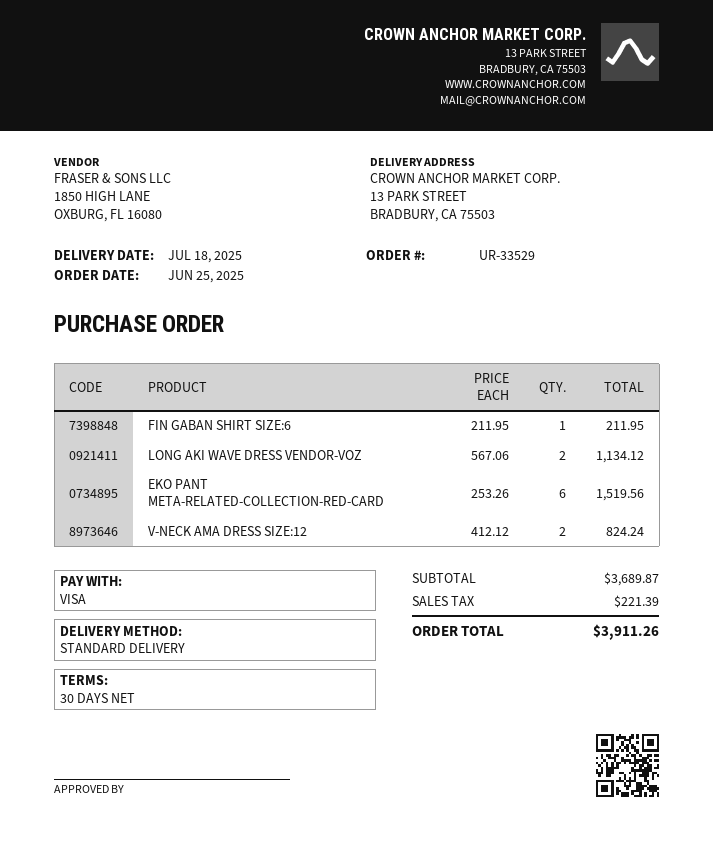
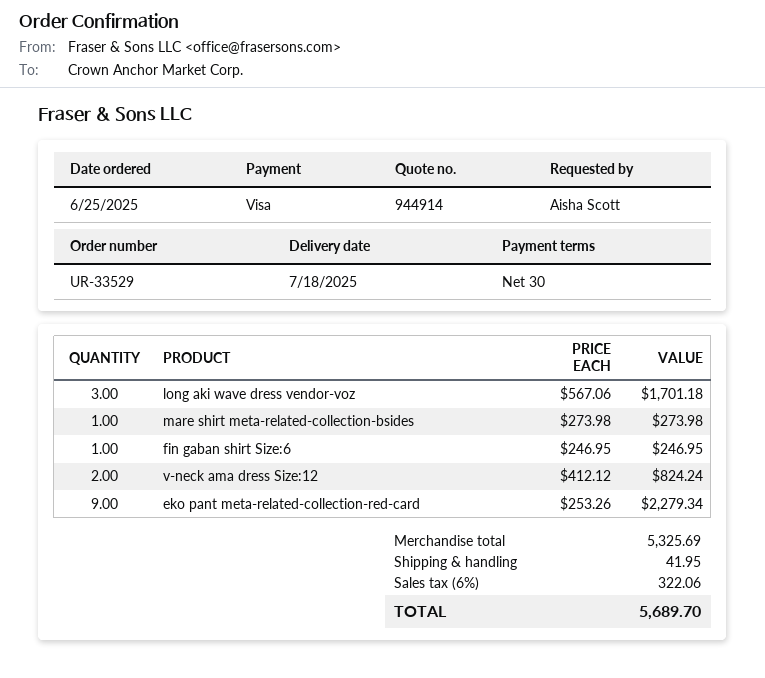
FIN GABAN SHIRT SIZE:6: 1 x 211.95 = 211.95 -> 1 x 246.95 = 246.95
LONG AKI WAVE DRESS VENDOR-VOZ: 2 x 567.06 = 1134.12 -> 3 x 567.06 = 1701.18
EKO PANT META-RELATED-COLLECTION-RED-CARD: 6 x 253.26 = 1519.56 -> 9 x 253.26 = 2279.34
mare shirt meta-related-collection-bsides: none -> 1 x 273.98 = 273.98
subtotal: 3689.87 -> 5325.69
shipping: none -> 41.95
tax: 221.39 -> 322.06
total: 3911.26 -> 5689.70

